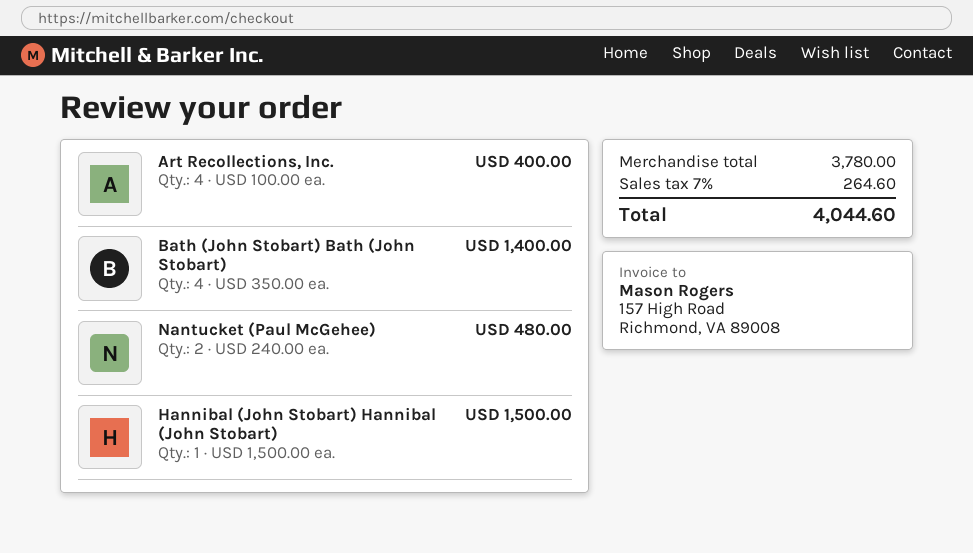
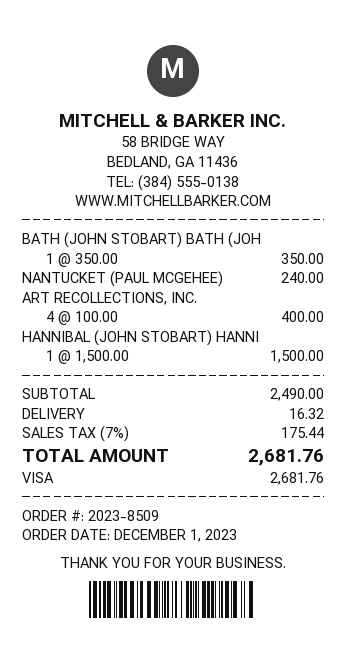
Bath (John Stobart) Bath (John Stobart): 4 x 350.00 = 1400.00 -> 1 x 350.00 = 350.00
Nantucket (Paul McGehee): 2 x 240.00 = 480.00 -> 1 x 240.00 = 240.00
subtotal: 3780.00 -> 2490.00
shipping: none -> 16.32
tax: 7% = 264.60 -> 7% = 175.44
total: 4044.60 -> 2681.76

